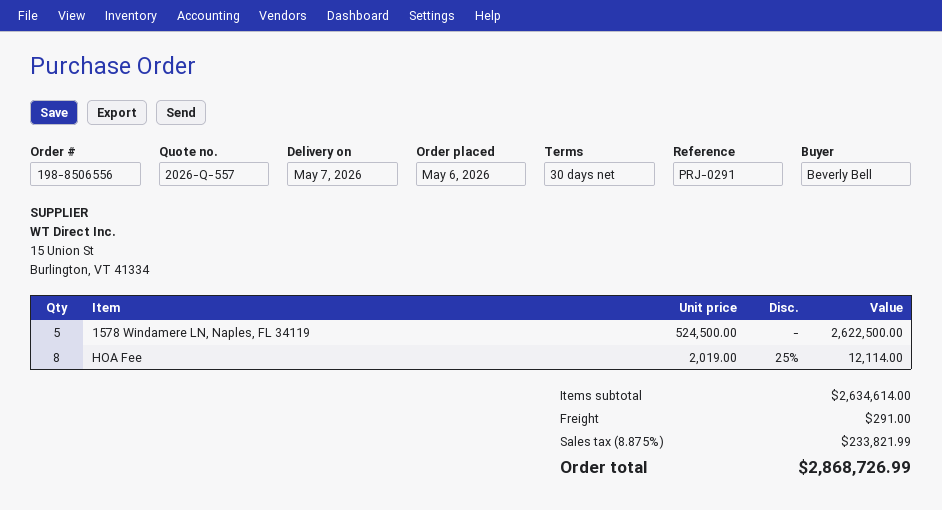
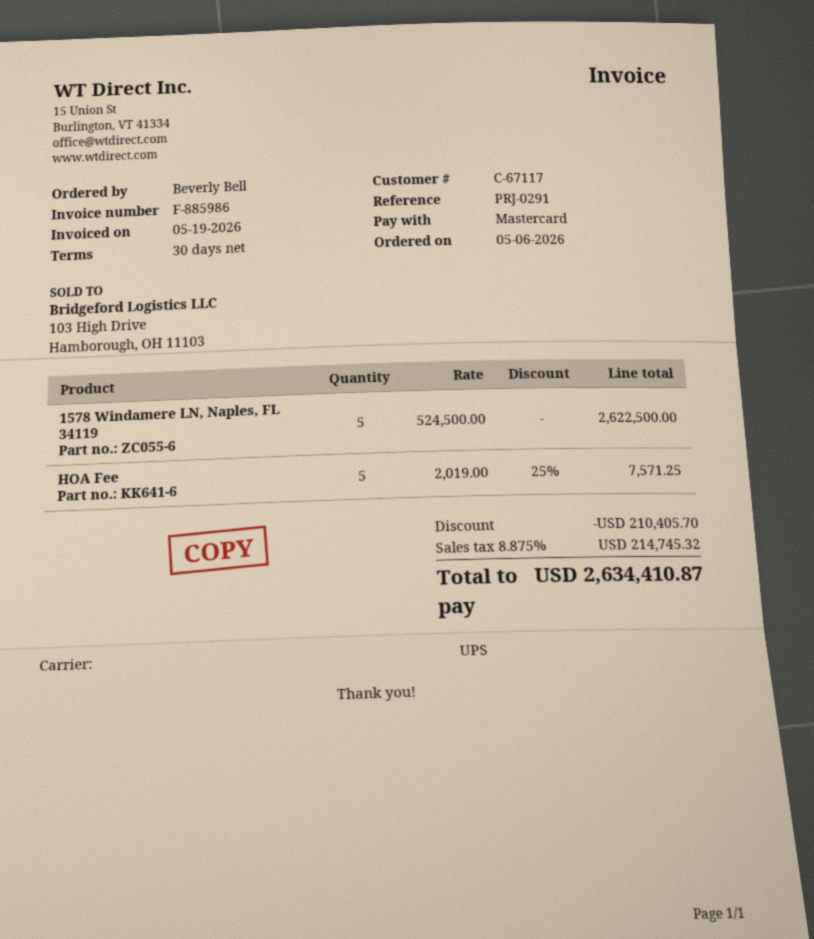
HOA Fee: 8 x 2019.00 - 25% = 12114.00 -> 5 x 2019.00 - 25% = 7571.25
discount: none -> 210405.70
shipping: 291.00 -> none
tax: 8.875% = 233821.99 -> 8.875% = 214745.32
total: 2868726.99 -> 2634410.87

